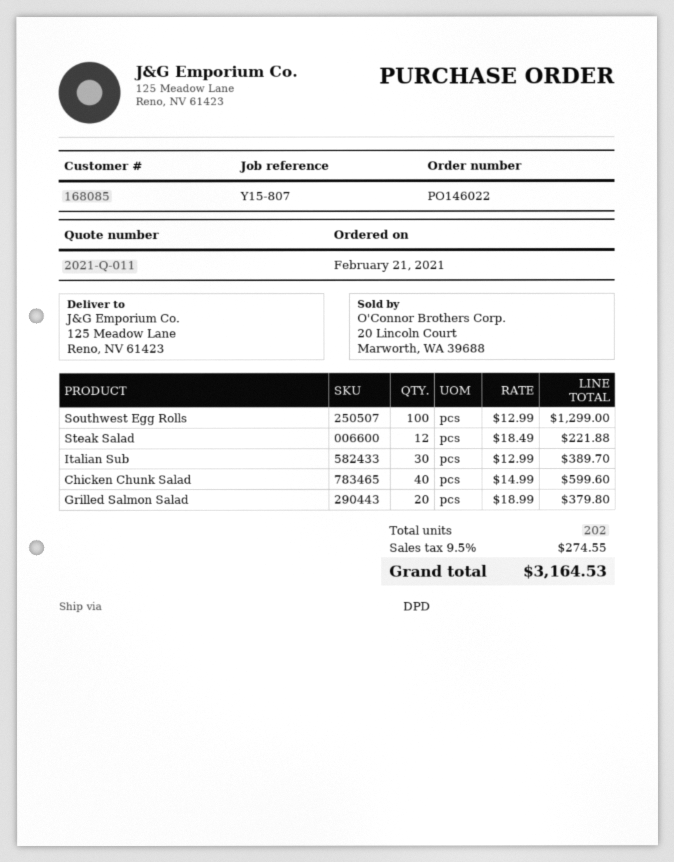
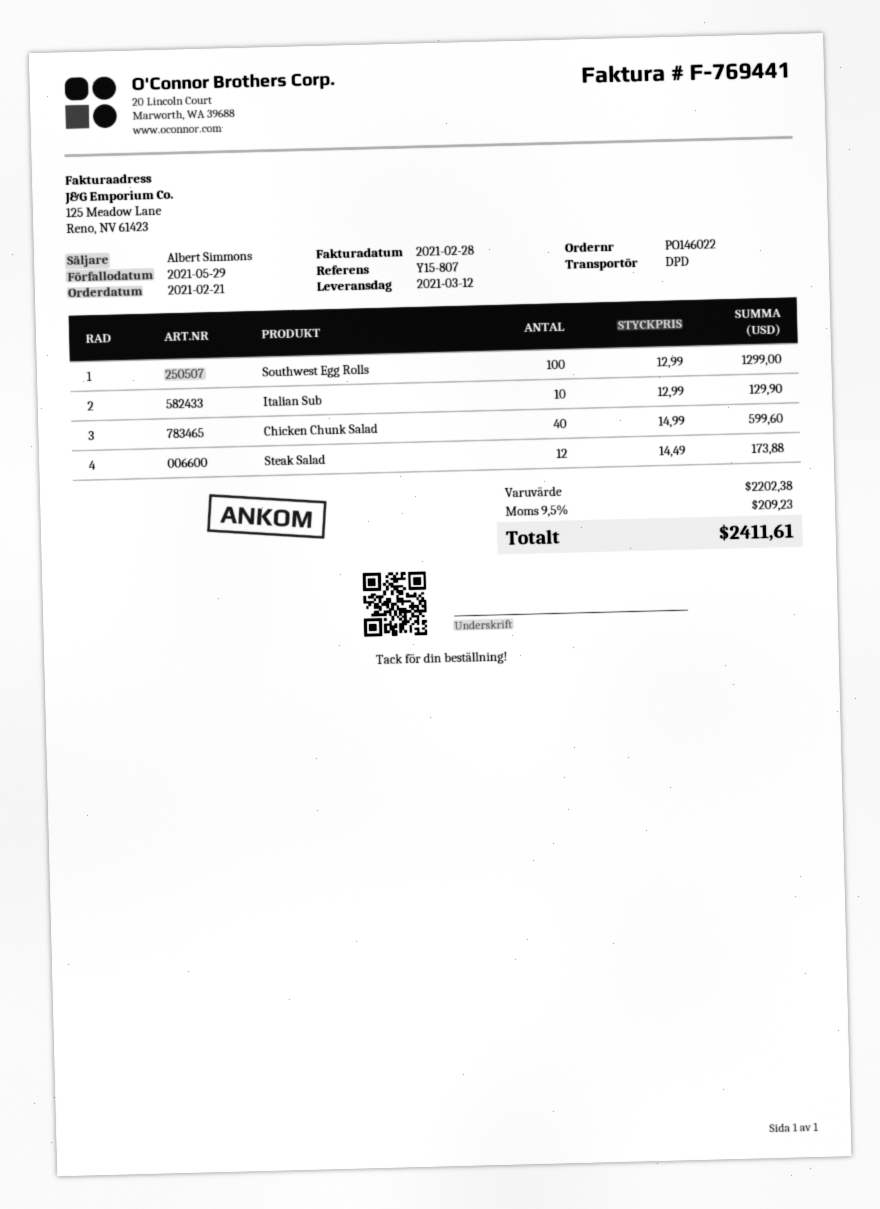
Steak Salad: 12 x 18.49 = 221.88 -> 12 x 14.49 = 173.88
Italian Sub: 30 x 12.99 = 389.70 -> 10 x 12.99 = 129.90
Grilled Salmon Salad: 20 x 18.99 = 379.80 -> none
tax: 9.5% = 274.55 -> 9.5% = 209.23
total: 3164.53 -> 2411.61

